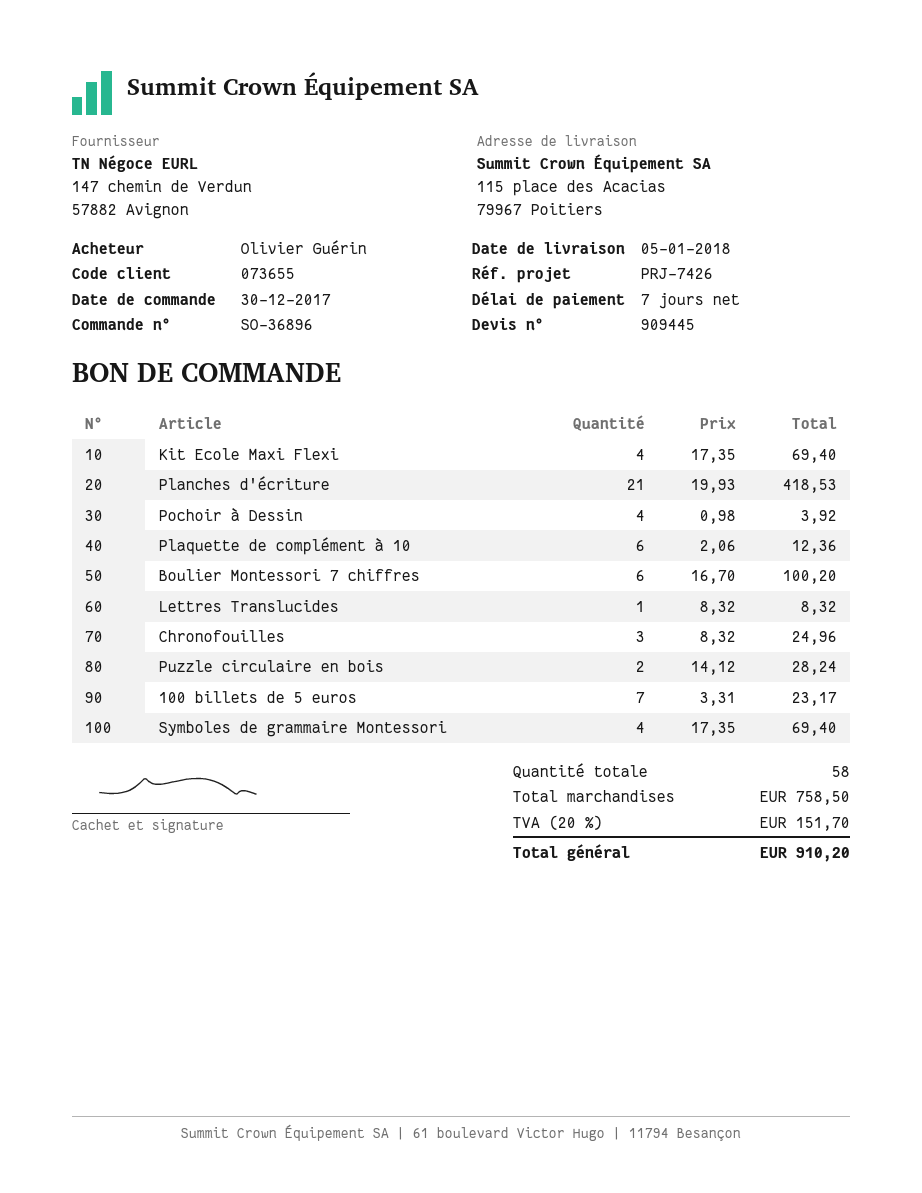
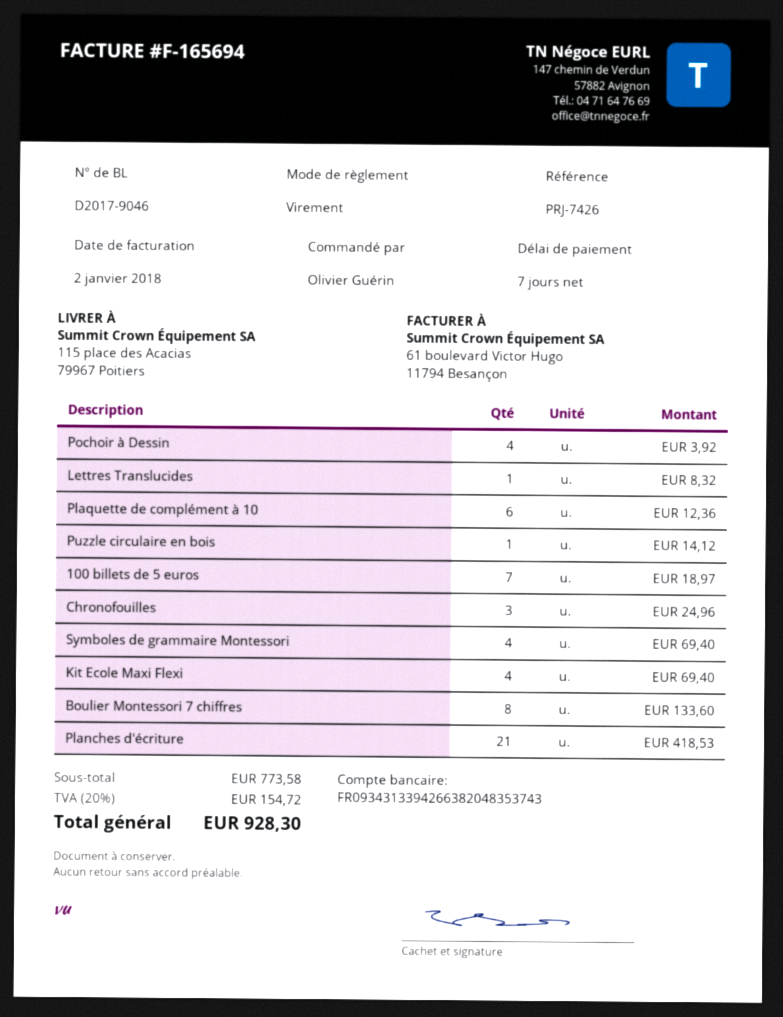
Boulier Montessori 7 chiffres: 6 for 100.20 -> 8 for 133.60
Puzzle circulaire en bois: 2 for 28.24 -> 1 for 14.12
100 billets de 5 euros: 7 for 23.17 -> 7 for 18.97
subtotal: 758.50 -> 773.58
tax: 20% = 151.70 -> 20% = 154.72
total: 910.20 -> 928.30

